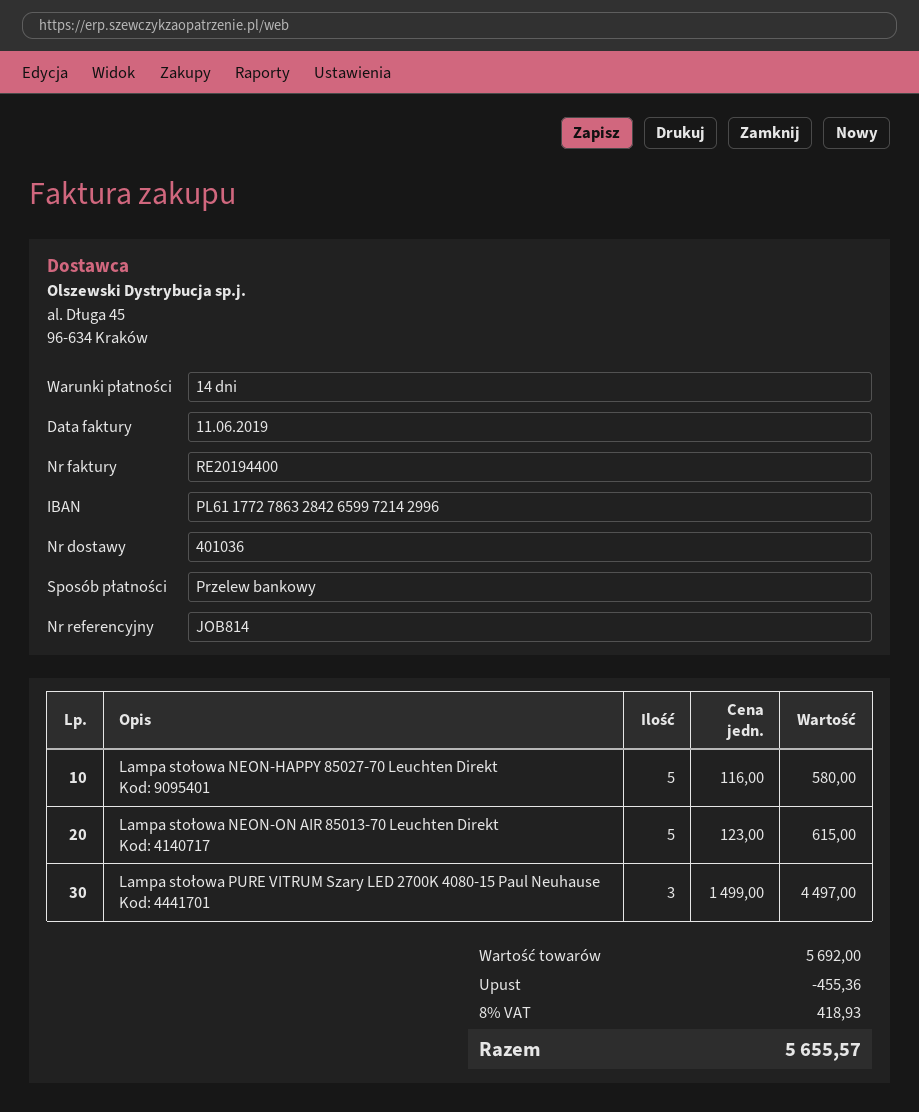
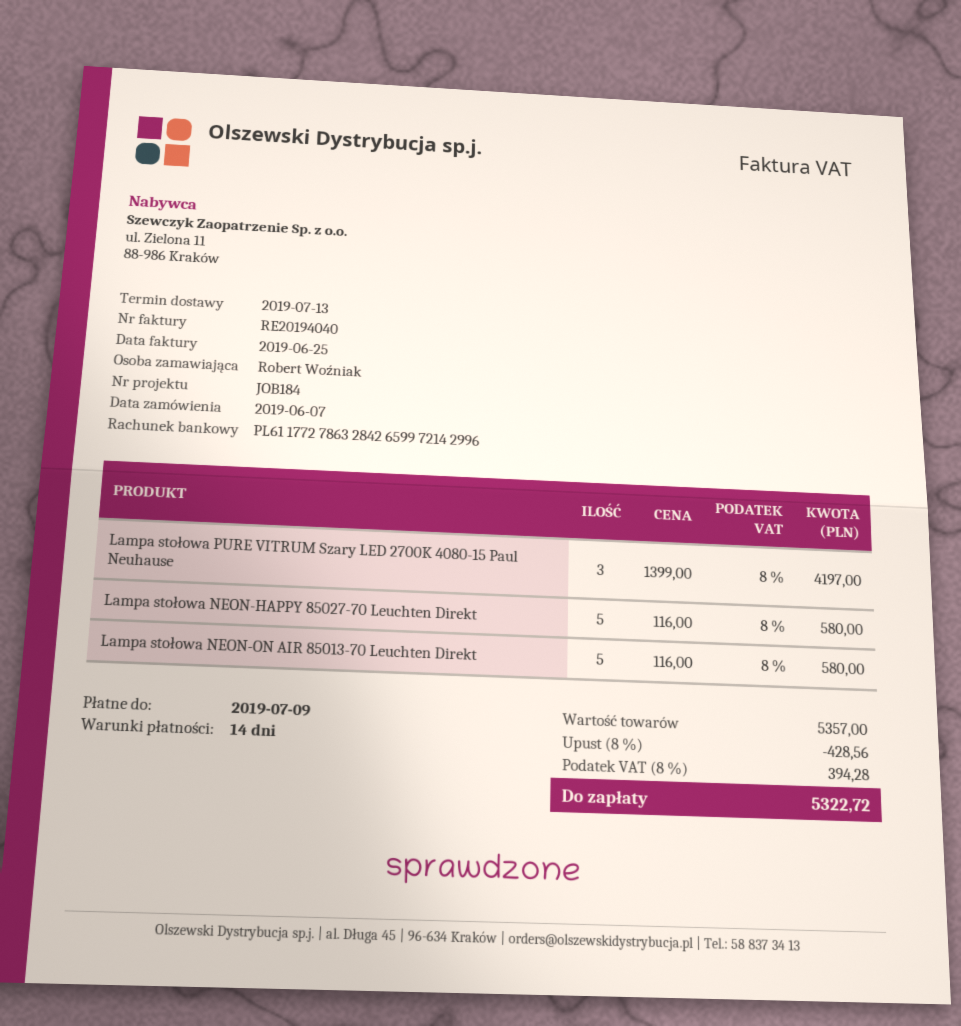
invoice number: RE20194400 -> RE20194040
invoice date: 2019-06-11 -> 2019-06-25
reference: JOB814 -> JOB184
Lampa stołowa NEON-ON AIR 85013-70 Leuchten Direkt: 5 x 123.00 = 615.00 -> 5 x 116.00 = 580.00
Lampa stołowa PURE VITRUM Szary LED 2700K 4080-15 Paul Neuhause: 3 x 1499.00 = 4497.00 -> 3 x 1399.00 = 4197.00
subtotal: 5692.00 -> 5357.00
discount: 455.36 -> 428.56
tax: 8% = 418.93 -> 8% = 394.28
total: 5655.57 -> 5322.72

